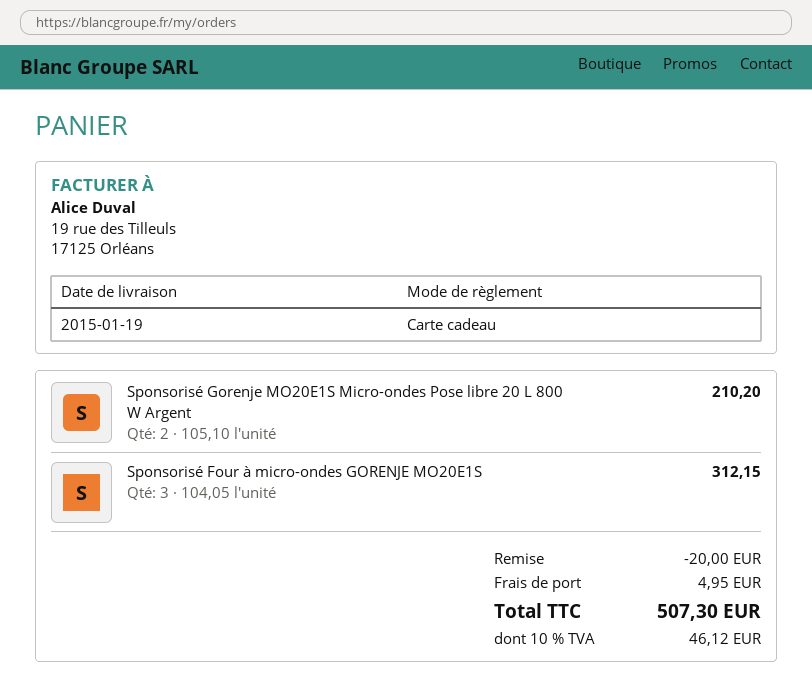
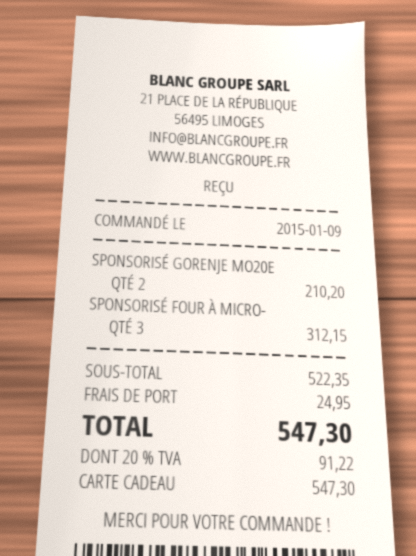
discount: 20.00 -> none
shipping: 4.95 -> 24.95
tax: 10% = 46.12 -> 20% = 91.22
total: 507.30 -> 547.30

